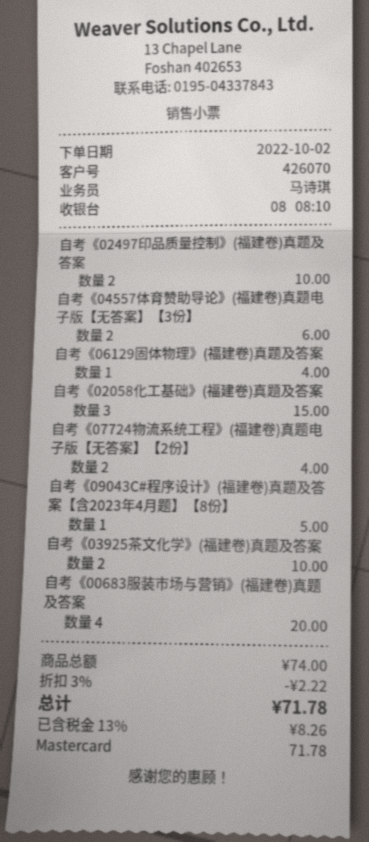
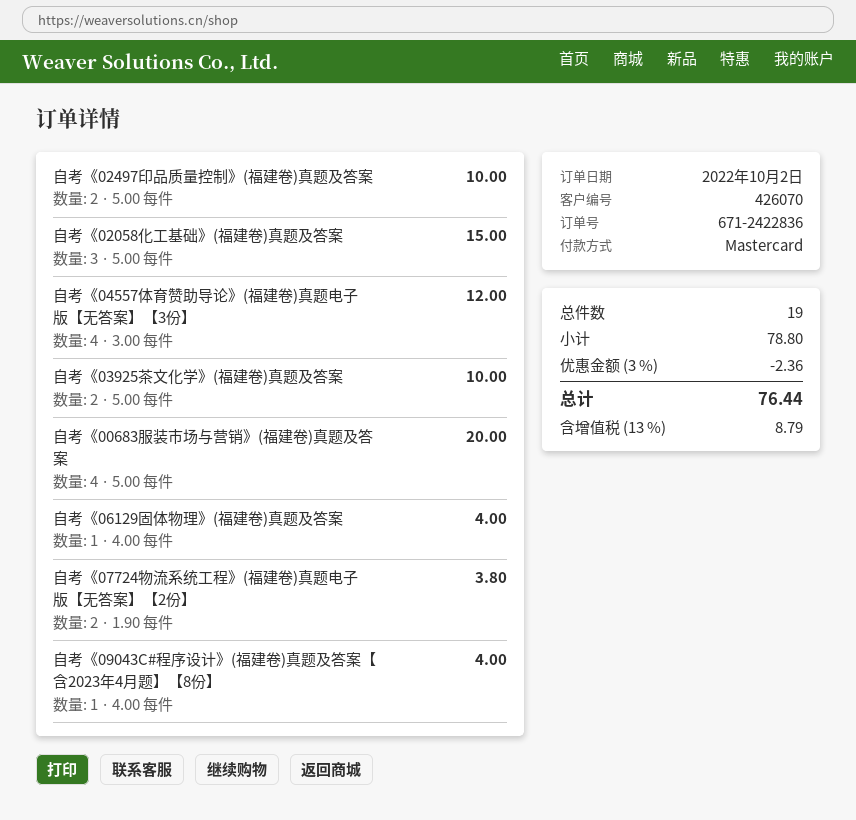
自考《04557体育赞助导论》(福建卷)真题电子版【无答案】【3份】: 2 for 6.00 -> 4 for 12.00
自考《07724物流系统工程》(福建卷)真题电子版【无答案】【2份】: 2 for 4.00 -> 2 for 3.80
自考《09043C#程序设计》(福建卷)真题及答案【含2023年4月题】【8份】: 1 for 5.00 -> 1 for 4.00
subtotal: 74.00 -> 78.80
discount: 3% = 2.22 -> 3% = 2.36
tax: 13% = 8.26 -> 13% = 8.79
total: 71.78 -> 76.44

